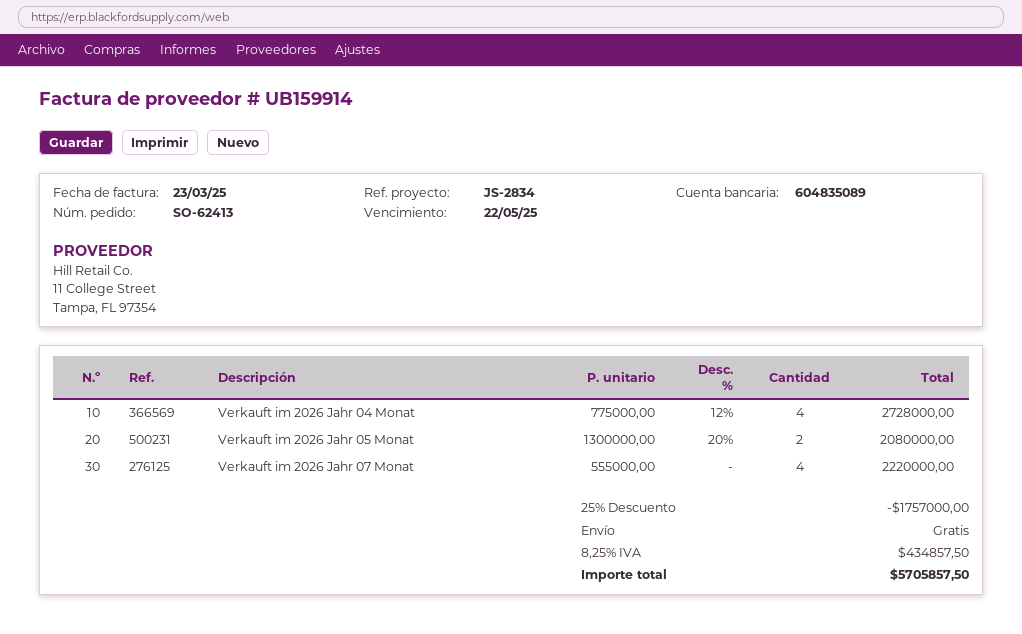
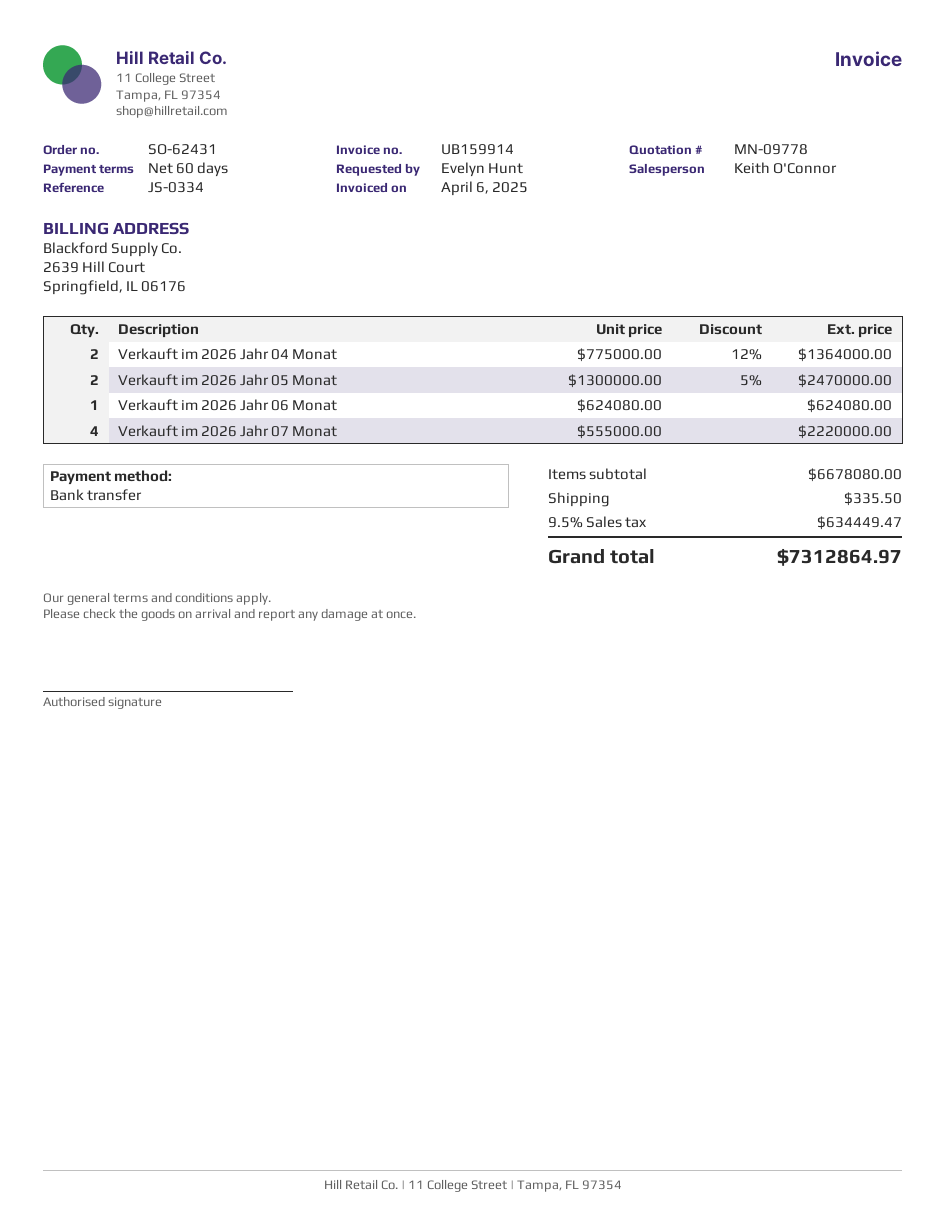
order number: SO-62413 -> SO-62431
invoice date: 2025-03-23 -> 2025-04-06
reference: JS-2834 -> JS-0334
Verkauft im 2026 Jahr 04 Monat: 4 x 775000.00 - 12% = 2728000.00 -> 2 x 775000.00 - 12% = 1364000.00
Verkauft im 2026 Jahr 05 Monat: 2 x 1300000.00 - 20% = 2080000.00 -> 2 x 1300000.00 - 5% = 2470000.00
Verkauft im 2026 Jahr 06 Monat: none -> 1 x 624080.00 = 624080.00
discount: 25% = 1757000.00 -> none
shipping: 0.00 -> 335.50
tax: 8.25% = 434857.50 -> 9.5% = 634449.47
total: 5705857.50 -> 7312864.97

